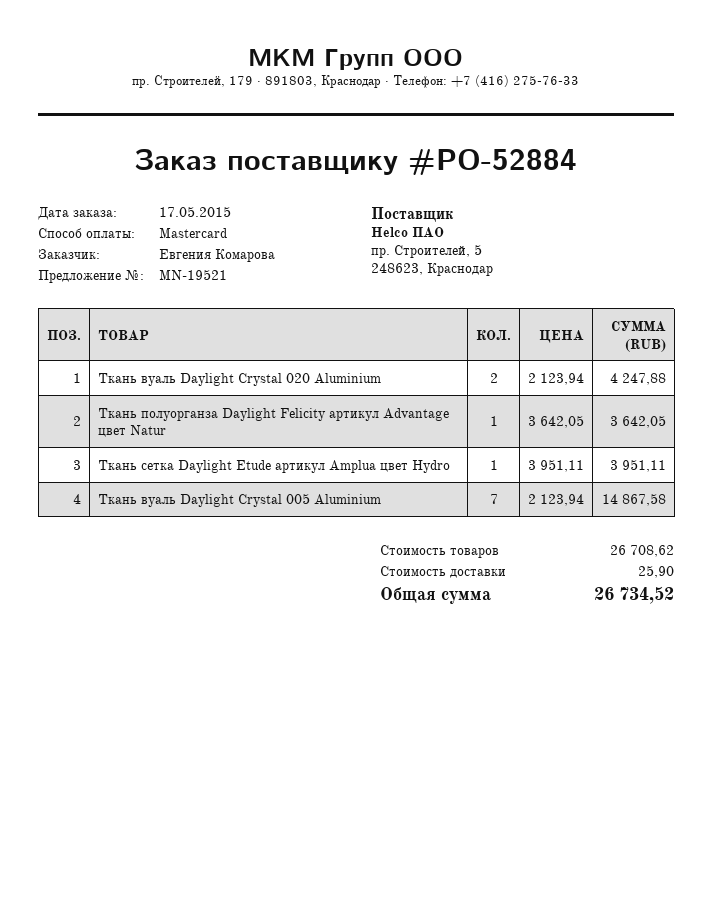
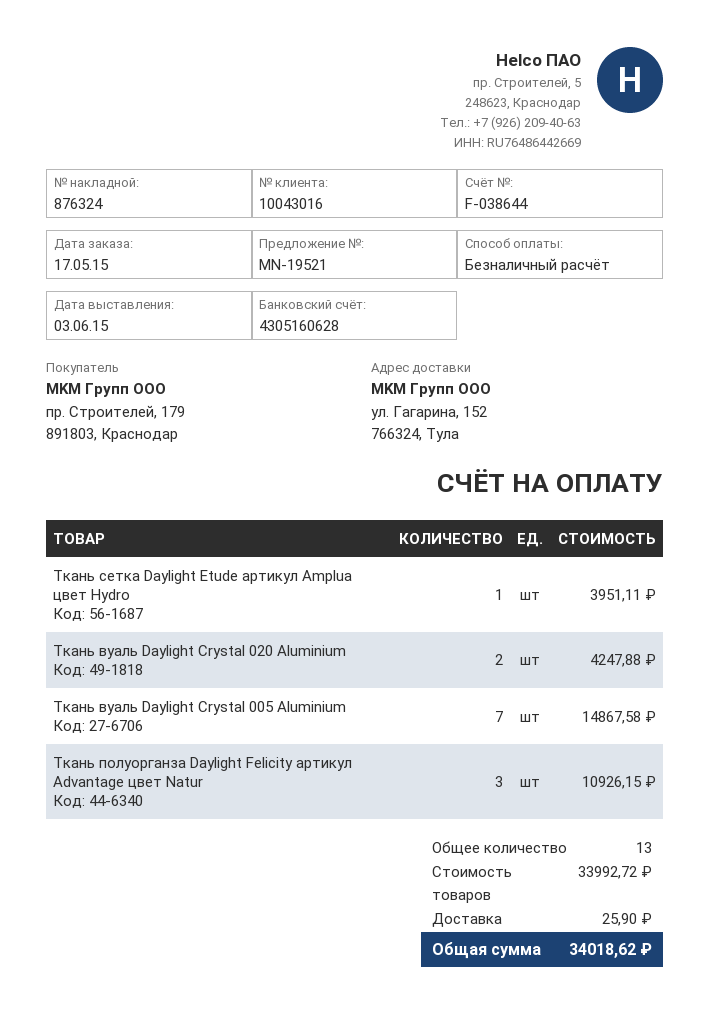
payment method: Mastercard -> bank transfer
Ткань полуорганза Daylight Felicity артикул Advantage цвет Natur: 1 for 3642.05 -> 3 for 10926.15
subtotal: 26708.62 -> 33992.72
total: 26734.52 -> 34018.62

